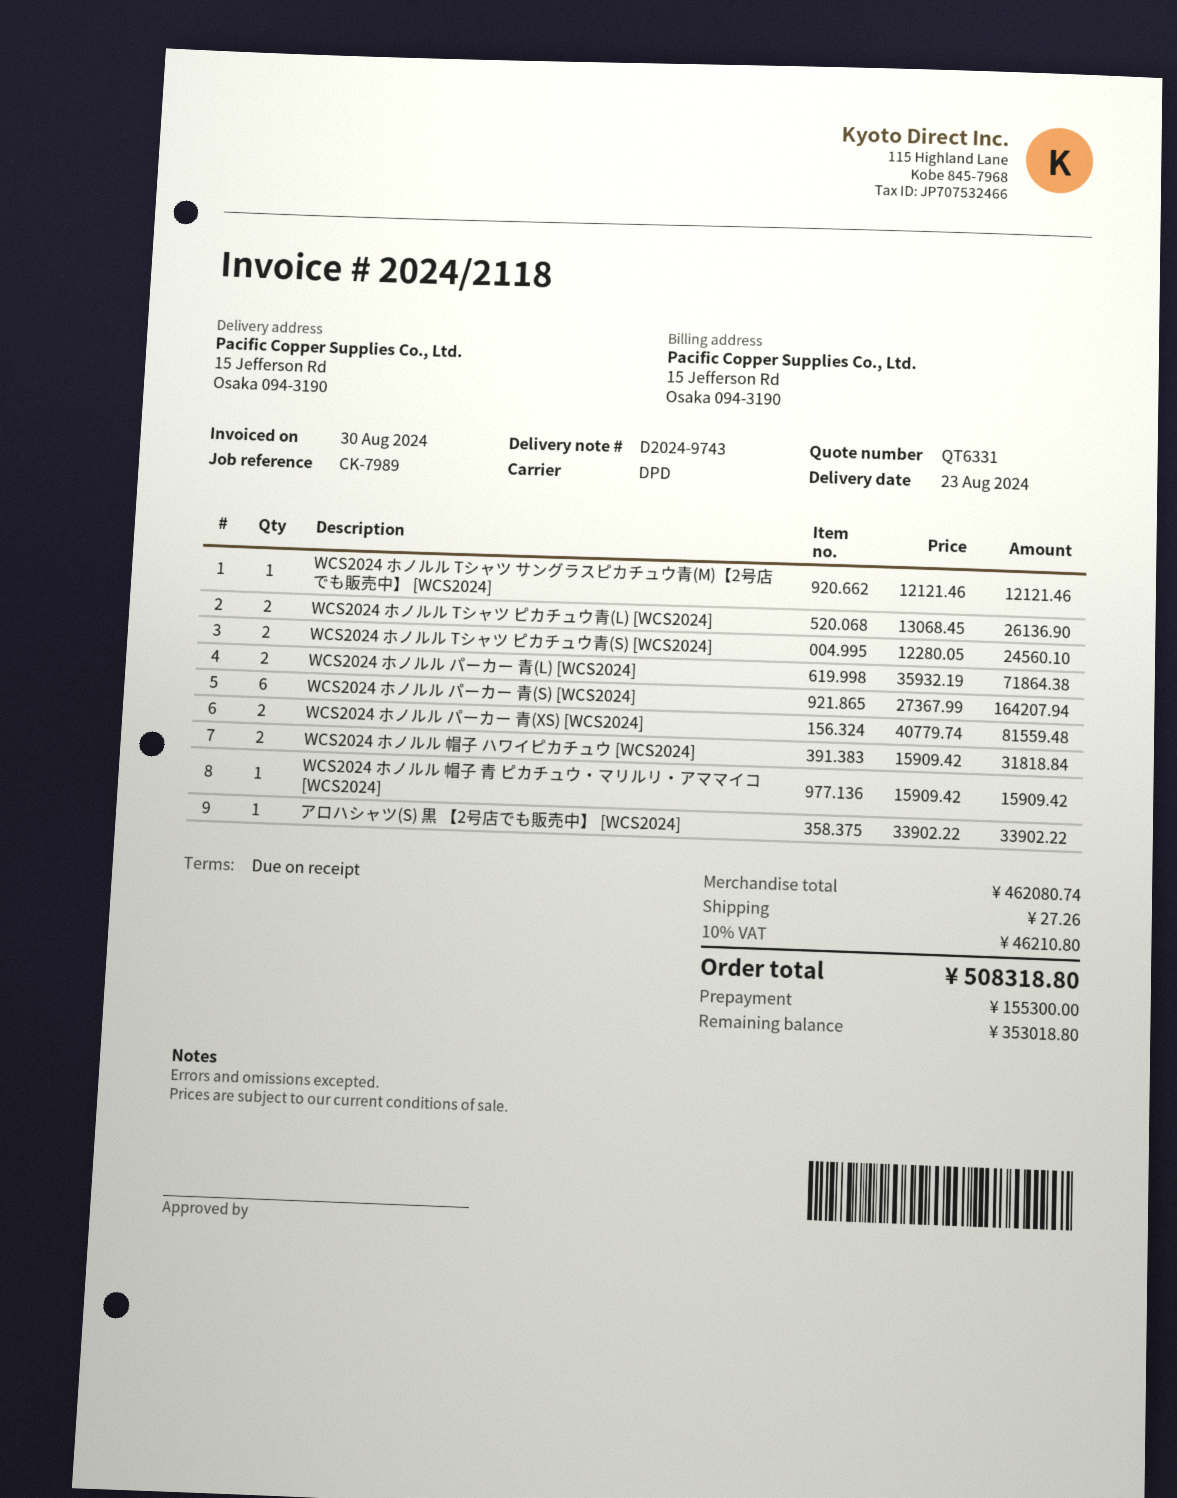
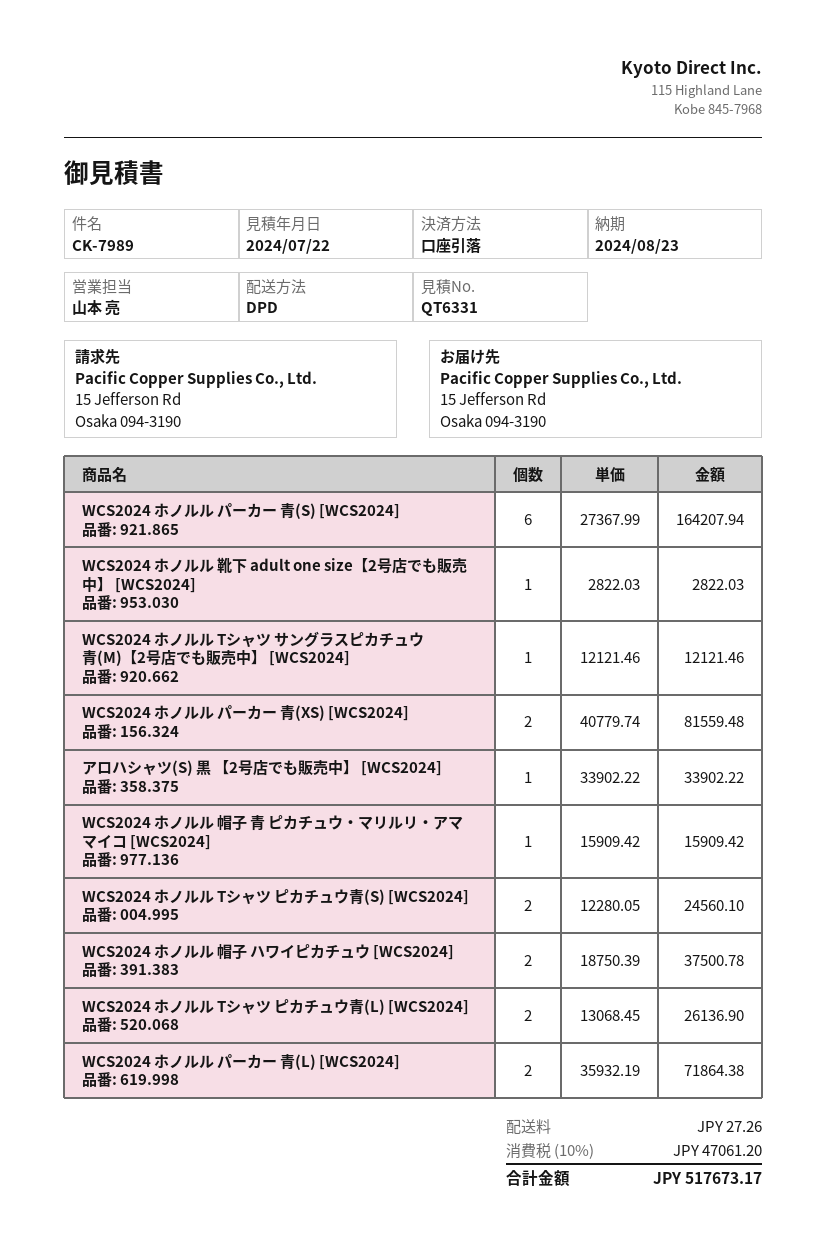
WCS2024 ホノルル 帽子 ハワイピカチュウ [WCS2024]: 2 x 15909.42 = 31818.84 -> 2 x 18750.39 = 37500.78
WCS2024 ホノルル 靴下 adult one size【2号店でも販売中】 [WCS2024]: none -> 1 x 2822.03 = 2822.03
tax: 10% = 46210.80 -> 10% = 47061.20
total: 508318.80 -> 517673.17

